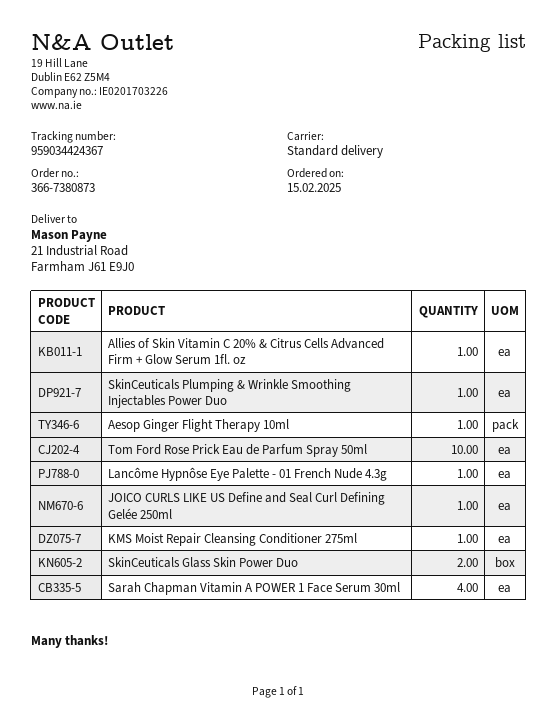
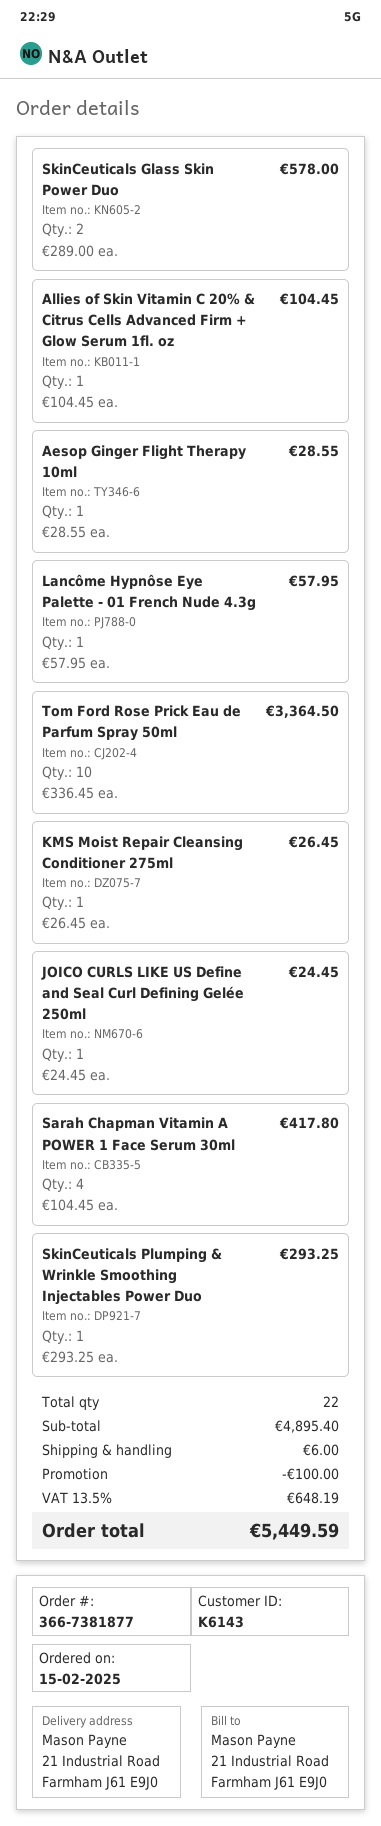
order number: 366-7380873 -> 366-7381877

